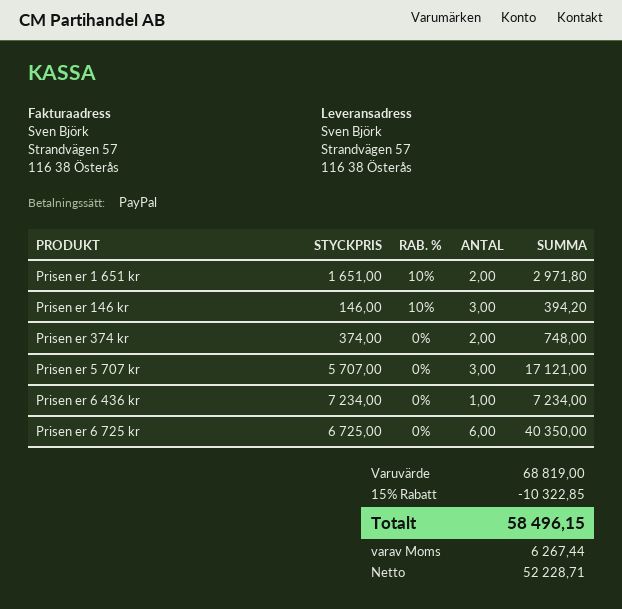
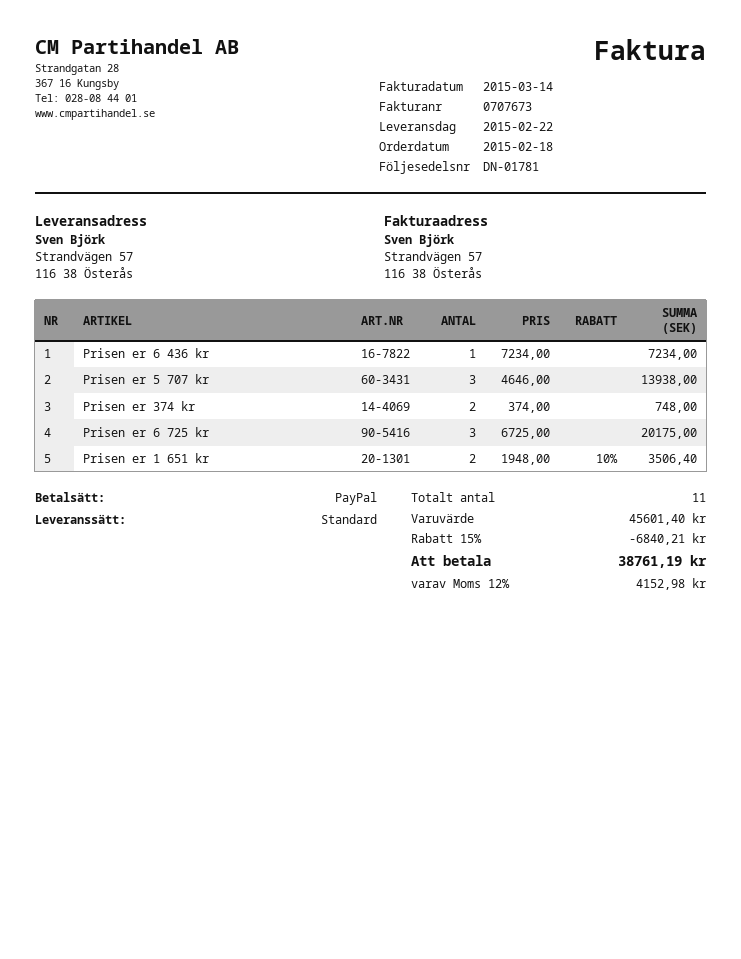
Prisen er 1 651 kr: 2 x 1651.00 - 10% = 2971.80 -> 2 x 1948.00 - 10% = 3506.40
Prisen er 146 kr: 3 x 146.00 - 10% = 394.20 -> none
Prisen er 5 707 kr: 3 x 5707.00 = 17121.00 -> 3 x 4646.00 = 13938.00
Prisen er 6 725 kr: 6 x 6725.00 = 40350.00 -> 3 x 6725.00 = 20175.00
subtotal: 68819.00 -> 45601.40
discount: 15% = 10322.85 -> 15% = 6840.21
tax: 6267.44 -> 4152.98
total: 58496.15 -> 38761.19

